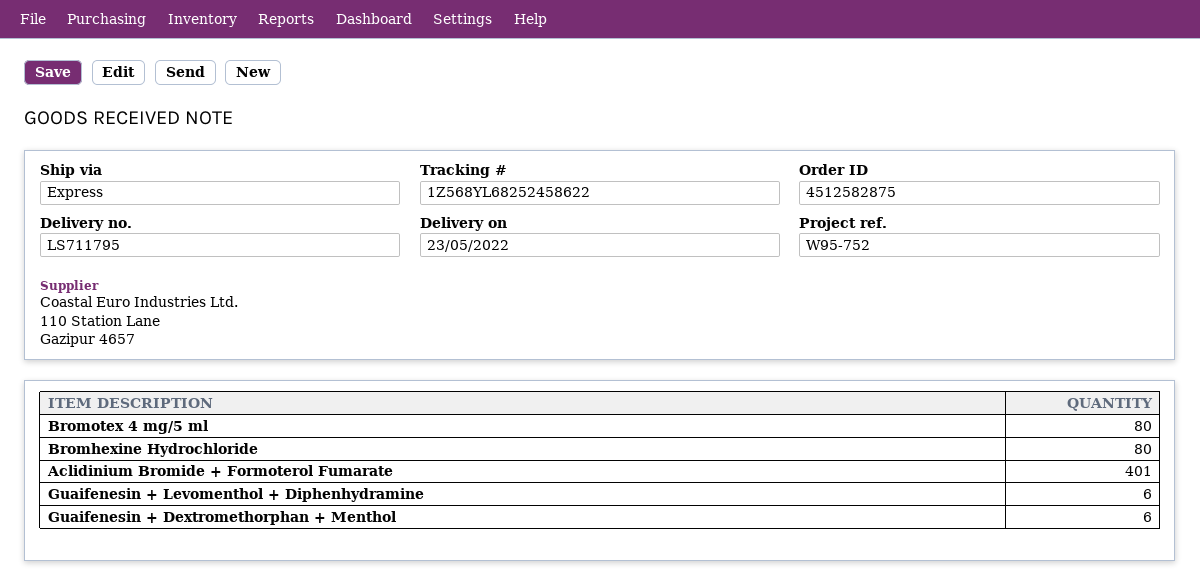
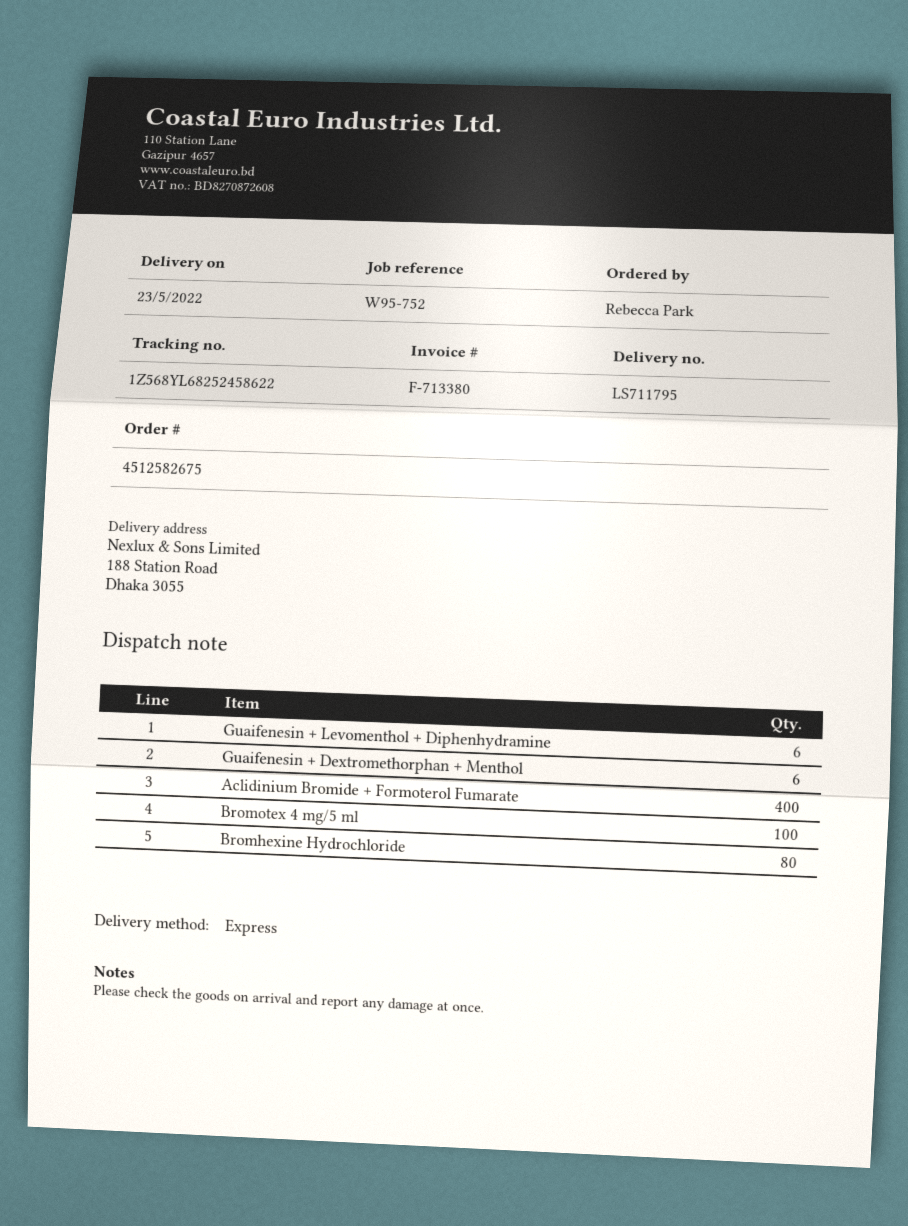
order number: 4512582875 -> 4512582675
Bromotex 4 mg/5 ml: 80 -> 100
Aclidinium Bromide + Formoterol Fumarate: 401 -> 400

